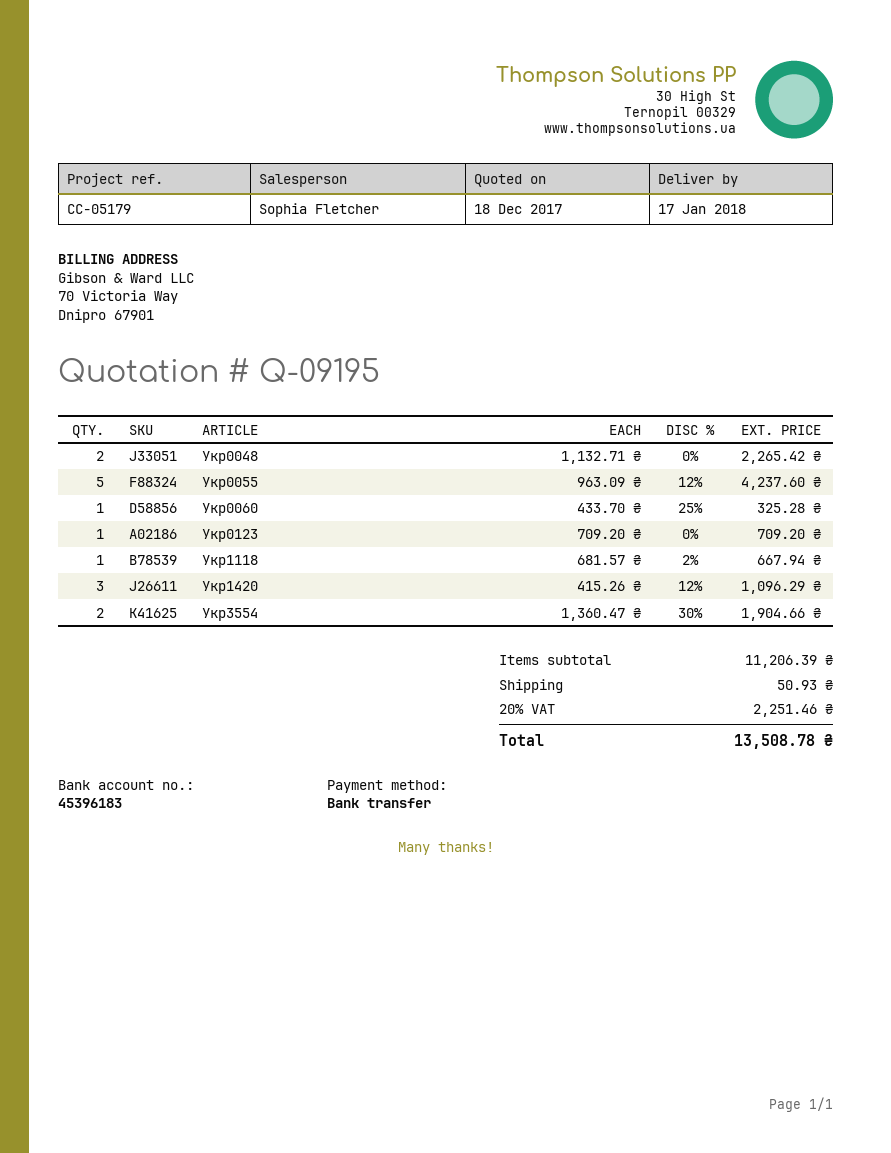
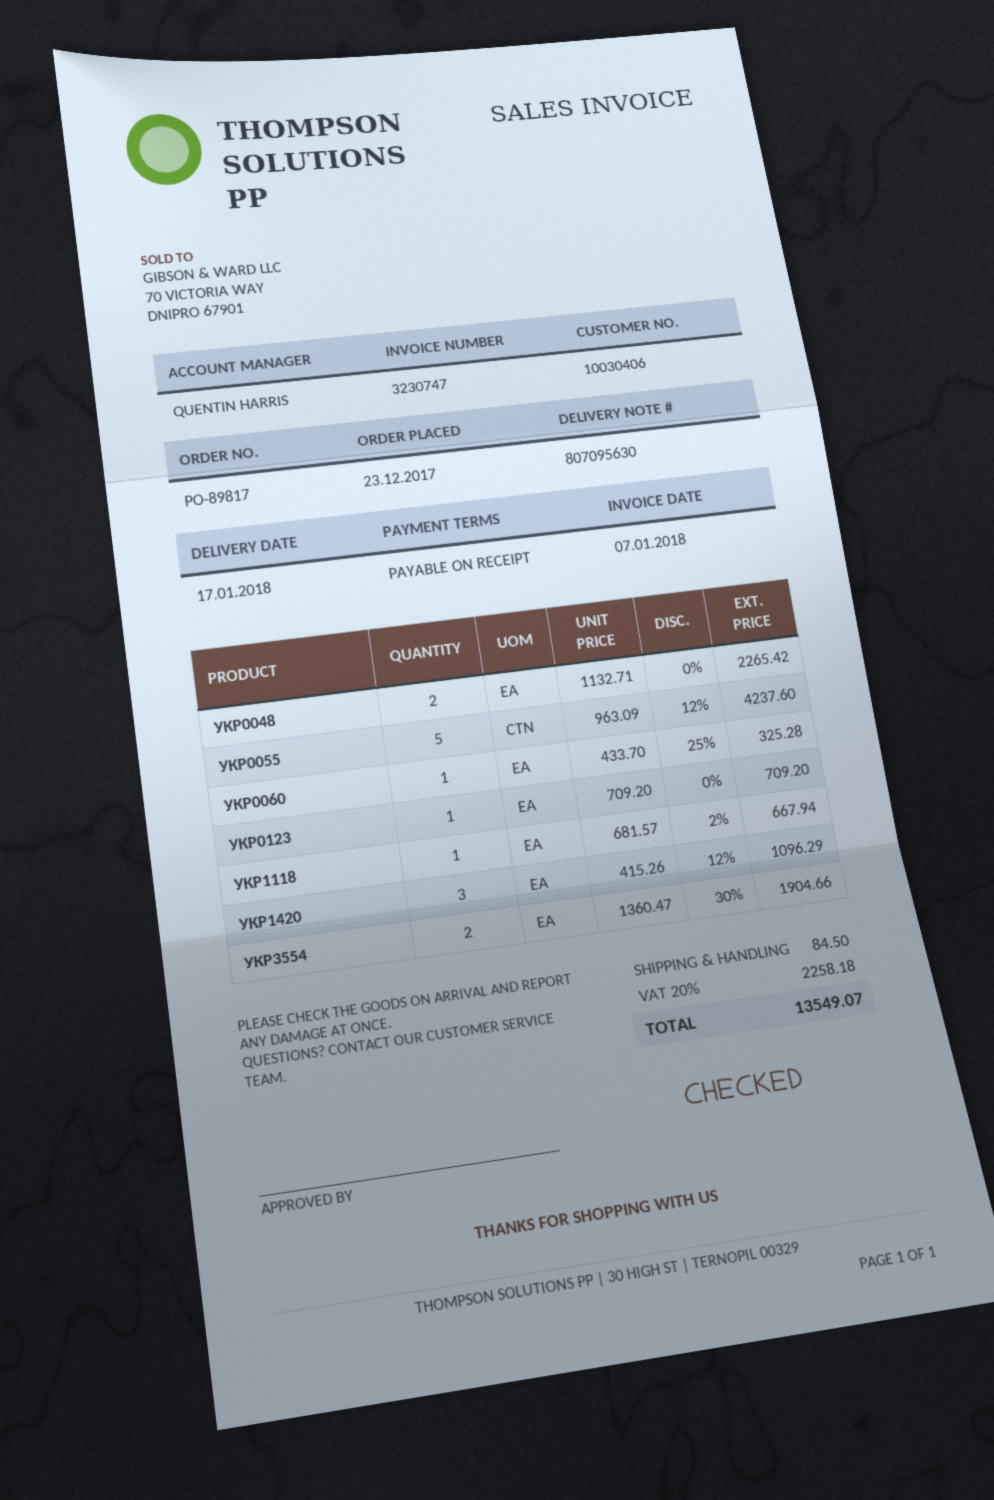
sales rep: Sophia Fletcher -> QUENTIN HARRIS
shipping: 50.93 -> 84.50
tax: 20% = 2251.46 -> 20% = 2258.18
total: 13508.78 -> 13549.07

